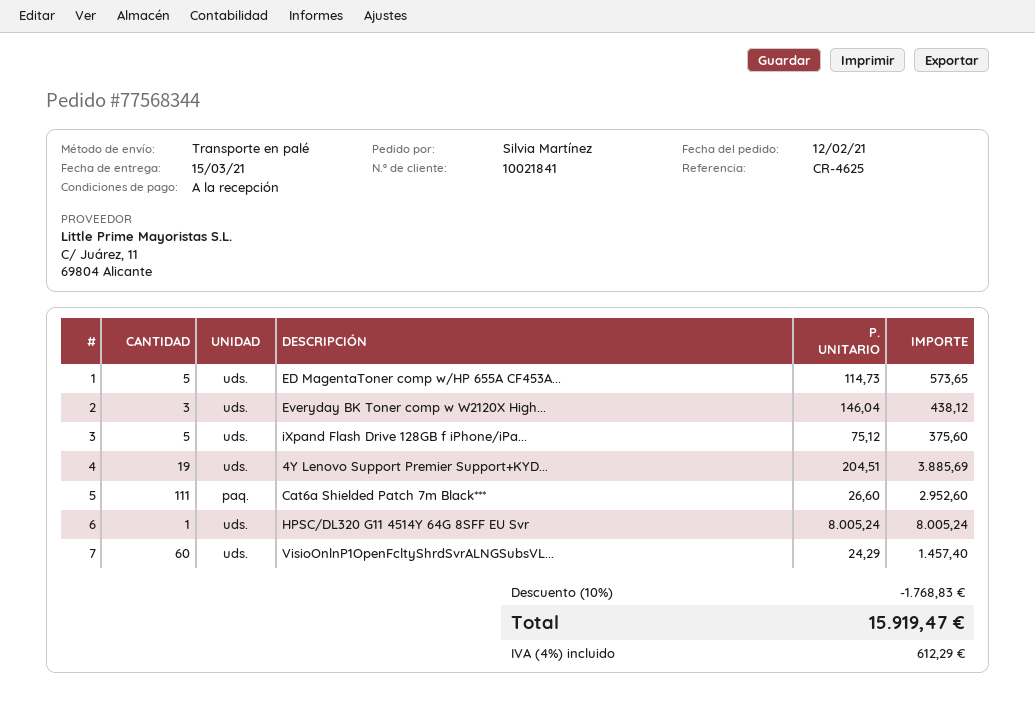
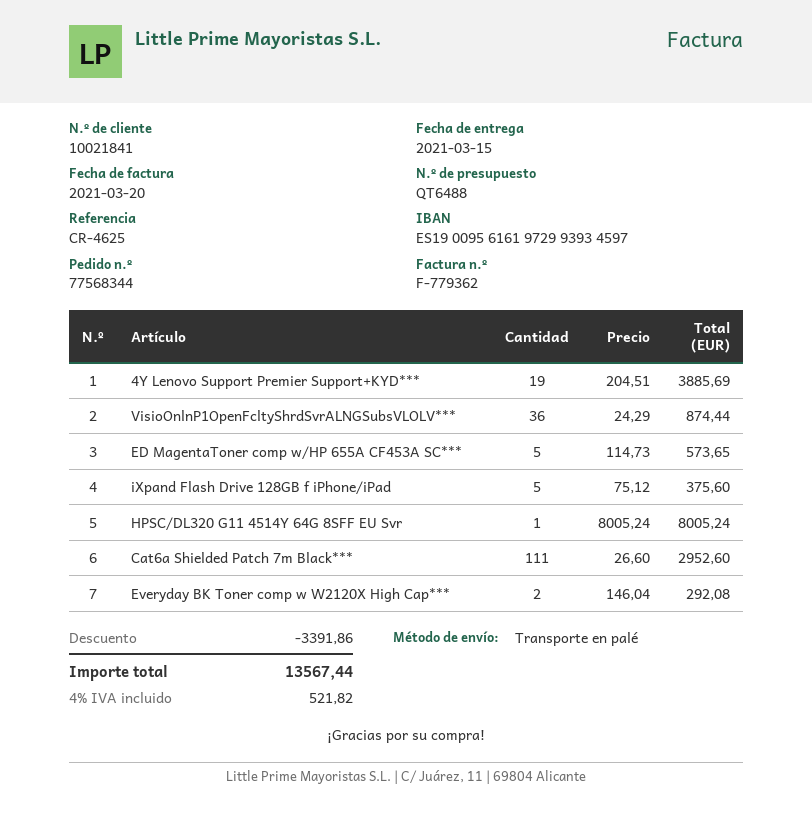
Everyday BK Toner comp w W2120X High...: 3 x 146.04 = 438.12 -> 2 x 146.04 = 292.08
VisioOnlnP1OpenFcltyShrdSvrALNGSubsVL...: 60 x 24.29 = 1457.40 -> 36 x 24.29 = 874.44
discount: 1768.83 -> 3391.86
tax: 4% = 612.29 -> 4% = 521.82
total: 15919.47 -> 13567.44

